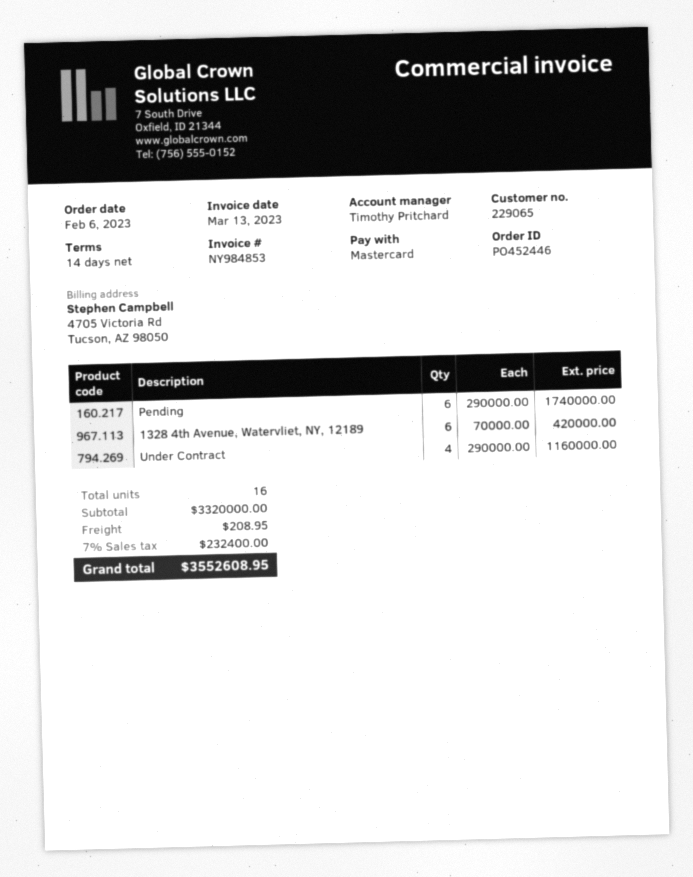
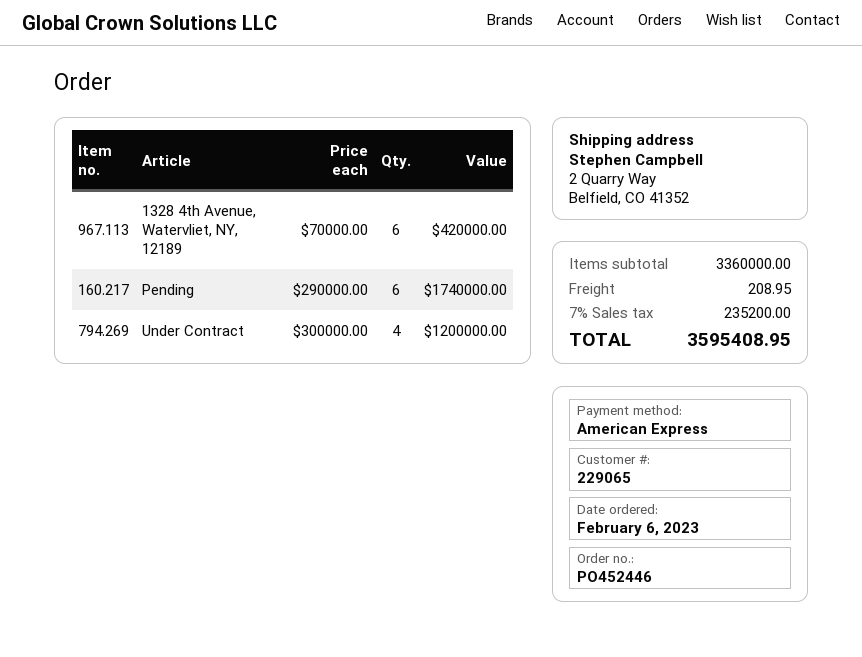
payment method: Mastercard -> American Express
Under Contract: 4 x 290000.00 = 1160000.00 -> 4 x 300000.00 = 1200000.00
subtotal: 3320000.00 -> 3360000.00
tax: 7% = 232400.00 -> 7% = 235200.00
total: 3552608.95 -> 3595408.95

